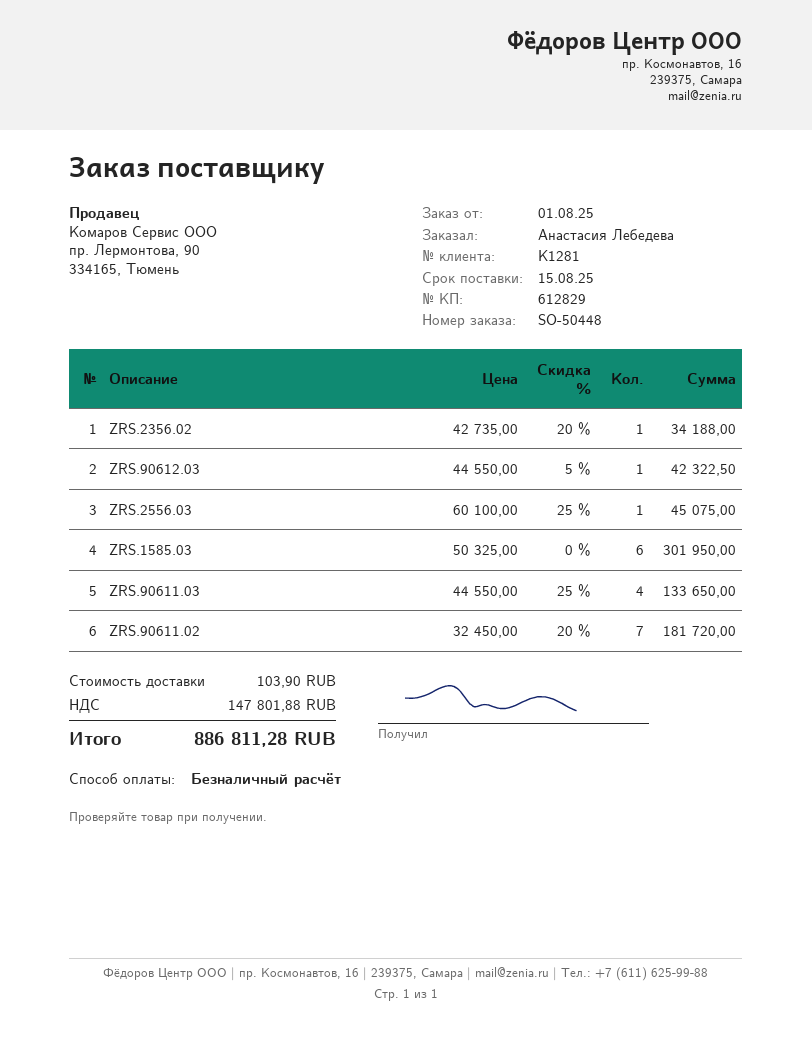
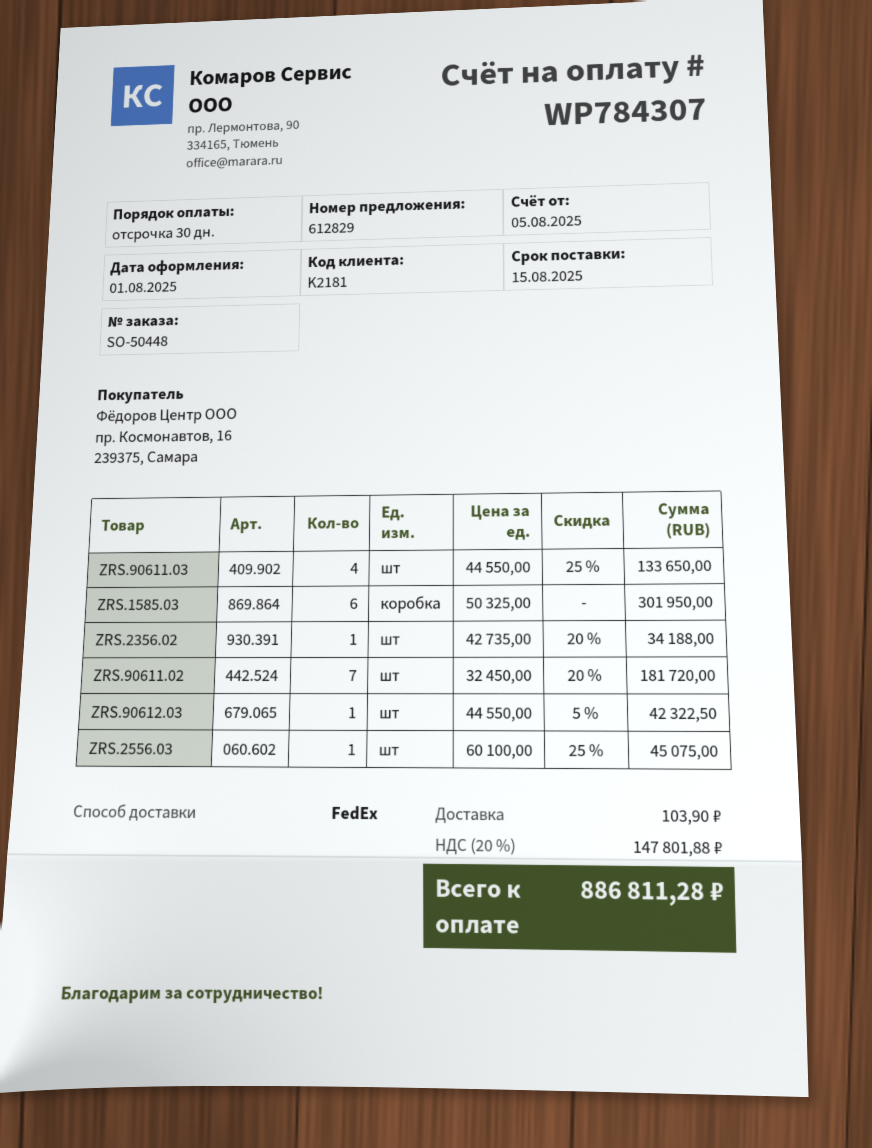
customer number: K1281 -> K2181

